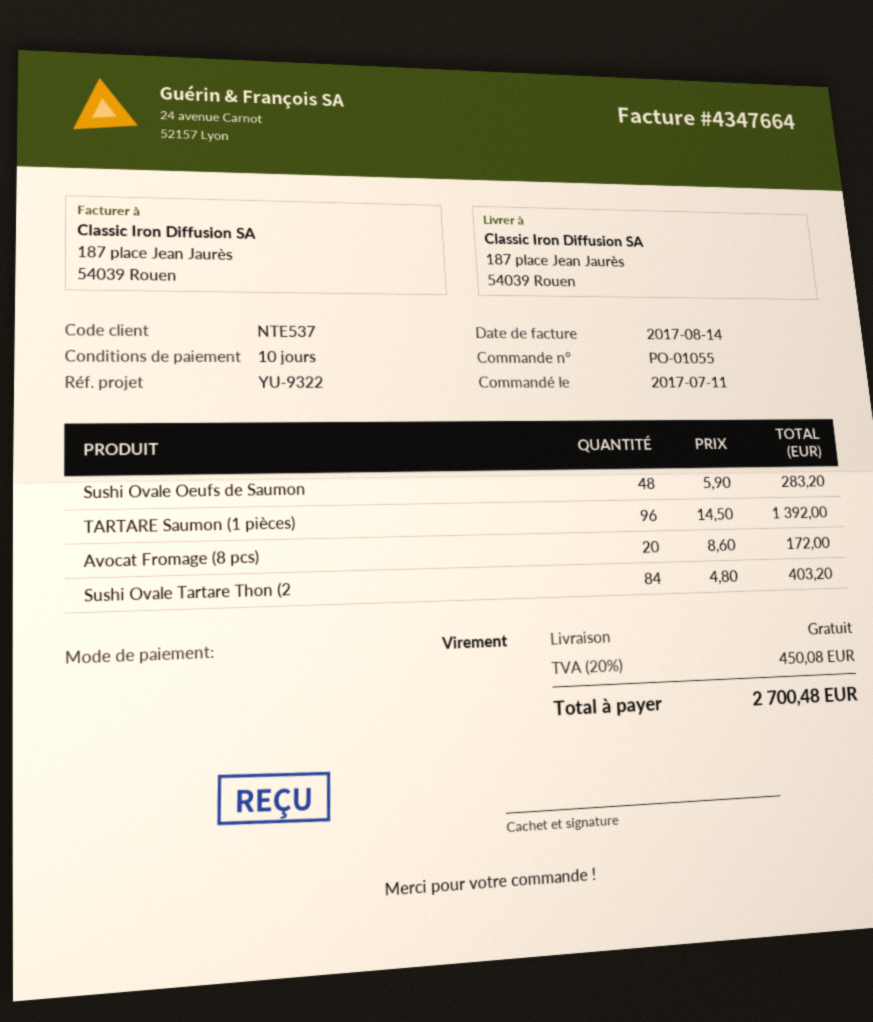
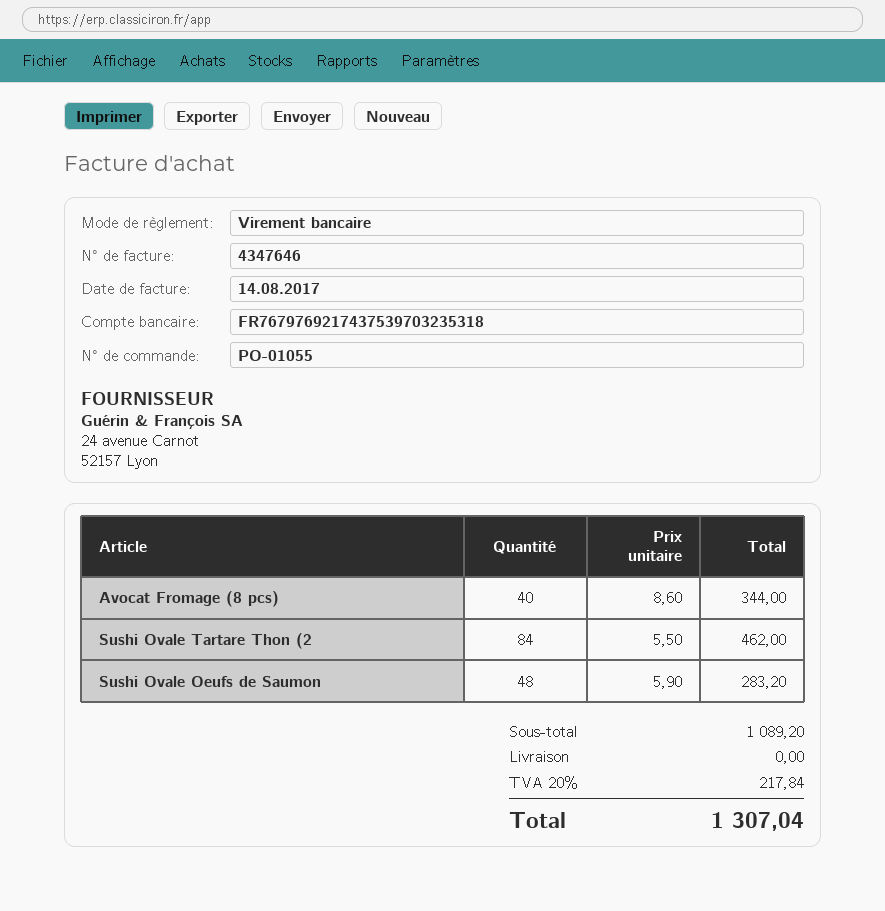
invoice number: 4347664 -> 4347646
TARTARE Saumon (1 pièces): 96 x 14.50 = 1392.00 -> none
Avocat Fromage (8 pcs): 20 x 8.60 = 172.00 -> 40 x 8.60 = 344.00
Sushi Ovale Tartare Thon (2: 84 x 4.80 = 403.20 -> 84 x 5.50 = 462.00
tax: 20% = 450.08 -> 20% = 217.84
total: 2700.48 -> 1307.04

